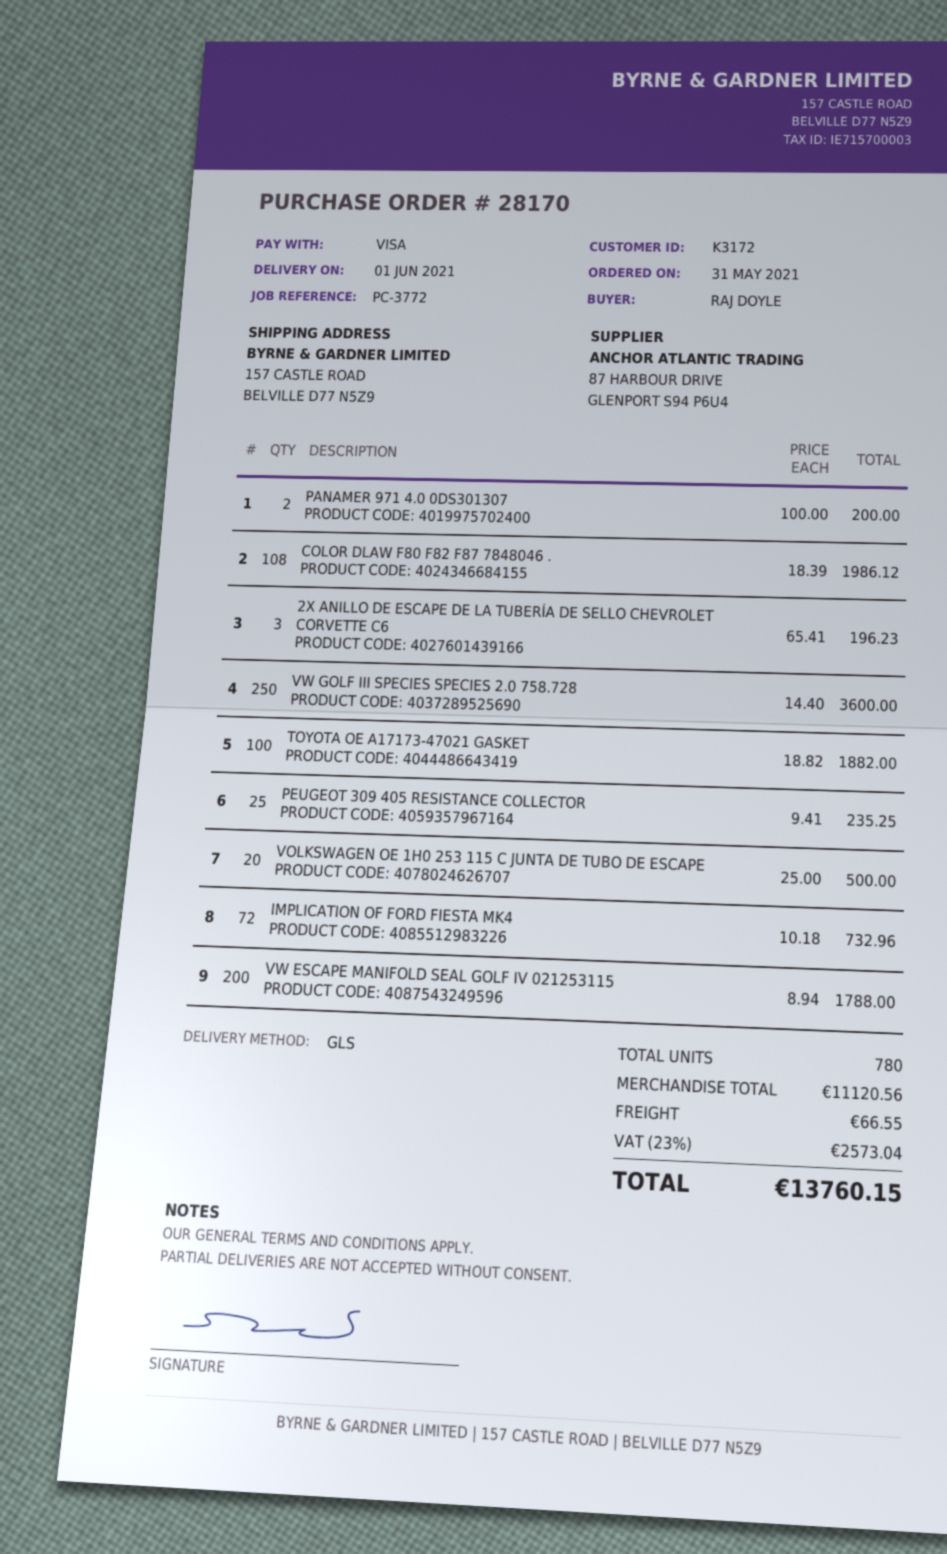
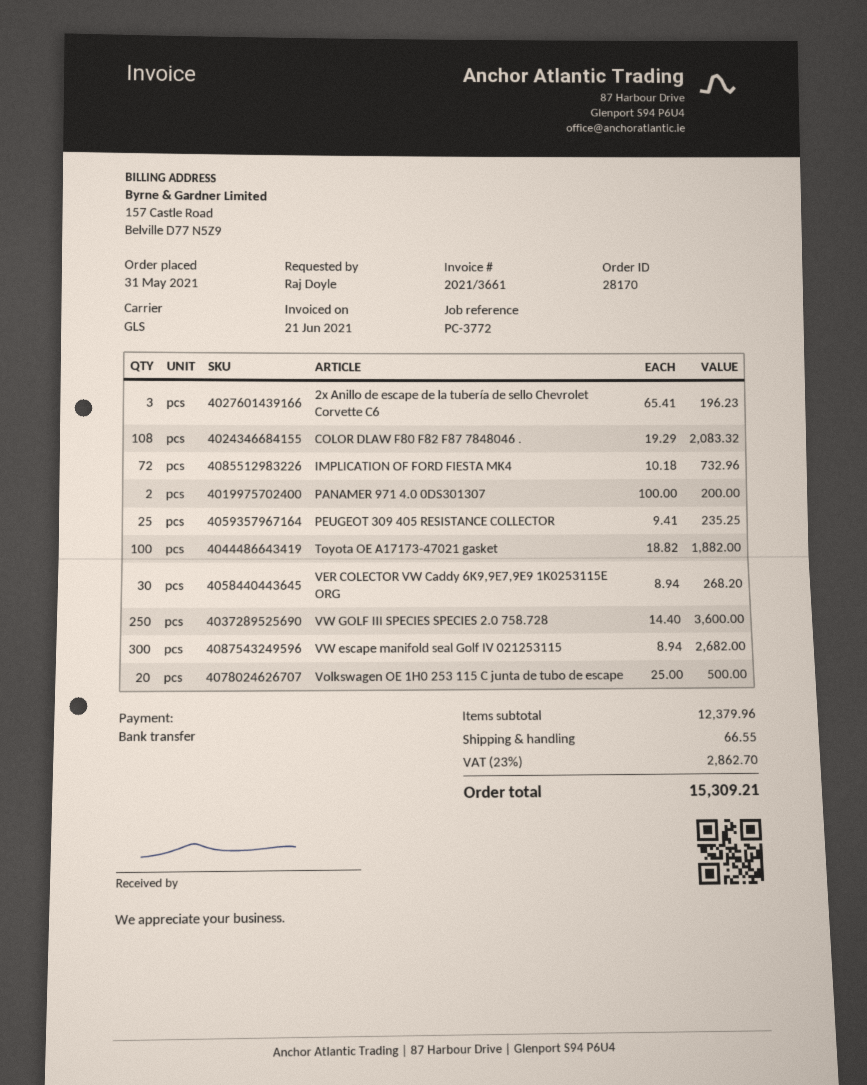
payment method: Visa -> bank transfer
COLOR DLAW F80 F82 F87 7848046 .: 108 x 18.39 = 1986.12 -> 108 x 19.29 = 2083.32
VW ESCAPE MANIFOLD SEAL GOLF IV 021253115: 200 x 8.94 = 1788.00 -> 300 x 8.94 = 2682.00
VER COLECTOR VW Caddy 6K9,9E7,9E9 1K0253115E ORG: none -> 30 x 8.94 = 268.20
subtotal: 11120.56 -> 12379.96
tax: 23% = 2573.04 -> 23% = 2862.70
total: 13760.15 -> 15309.21

